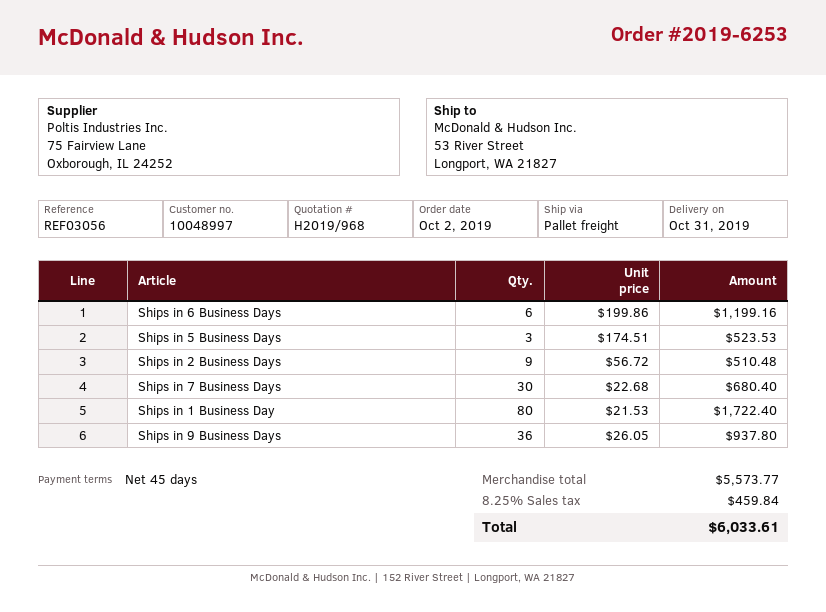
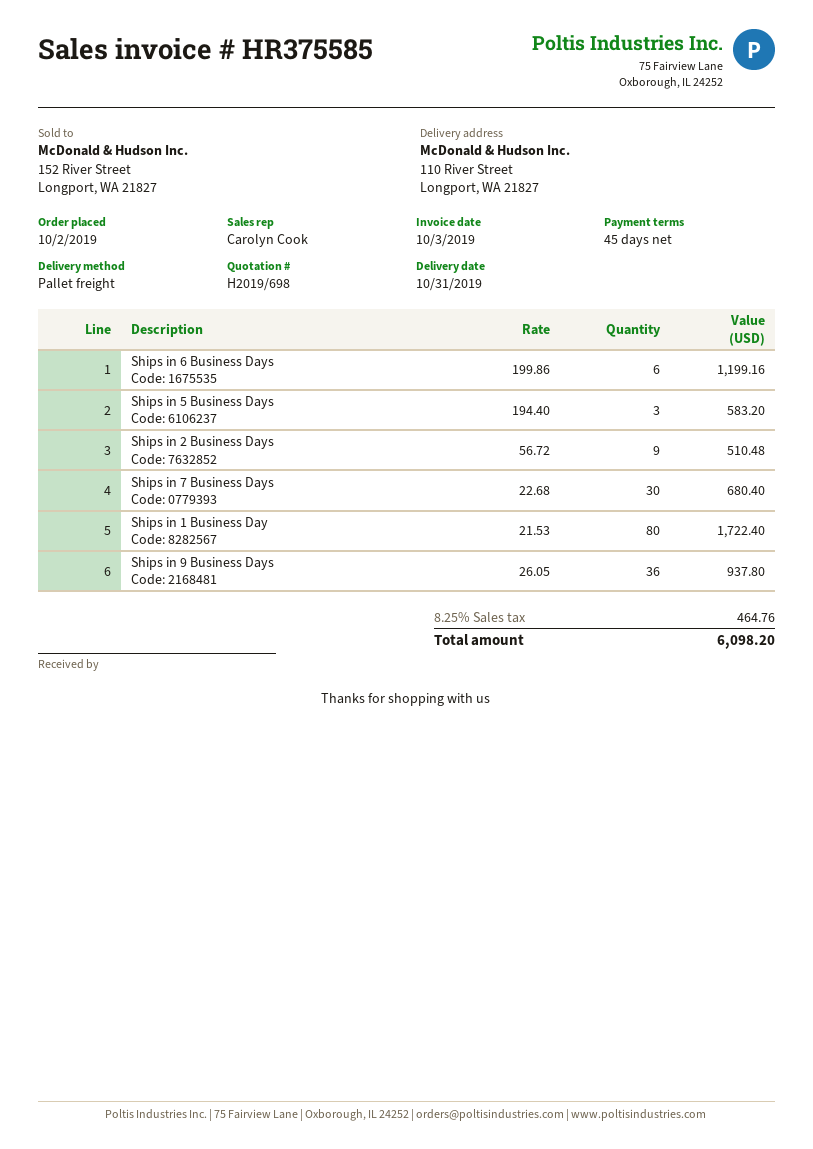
quote number: H2019/968 -> H2019/698
ship to: 53 River Street, Longport, WA 21827 -> 110 River Street, Longport, WA 21827
Ships in 5 Business Days: 3 x 174.51 = 523.53 -> 3 x 194.40 = 583.20
tax: 8.25% = 459.84 -> 8.25% = 464.76
total: 6033.61 -> 6098.20

